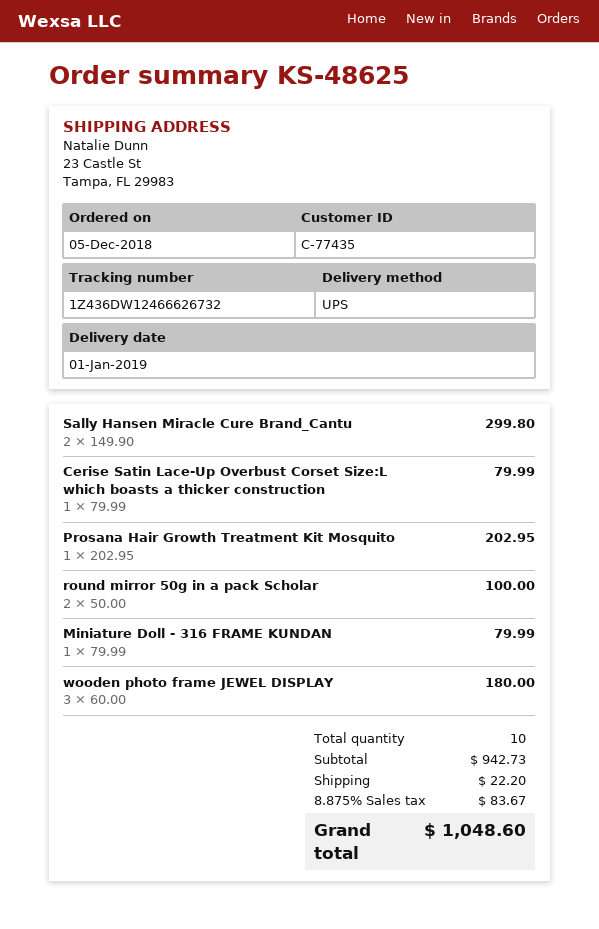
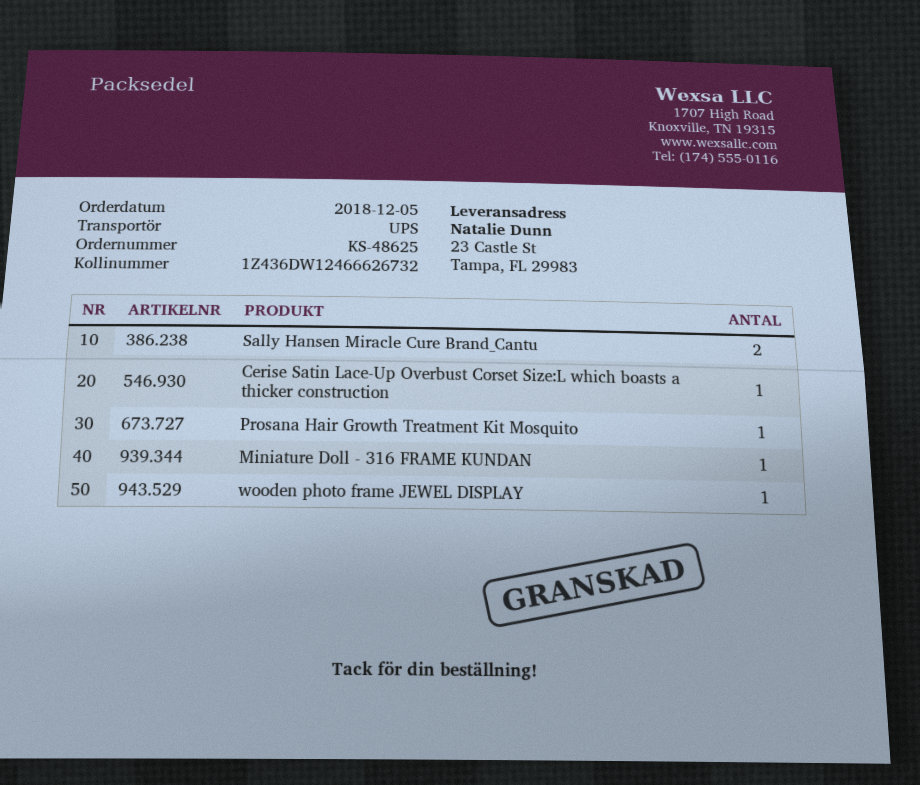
round mirror 50g in a pack Scholar: 2 -> none
wooden photo frame JEWEL DISPLAY: 3 -> 1

